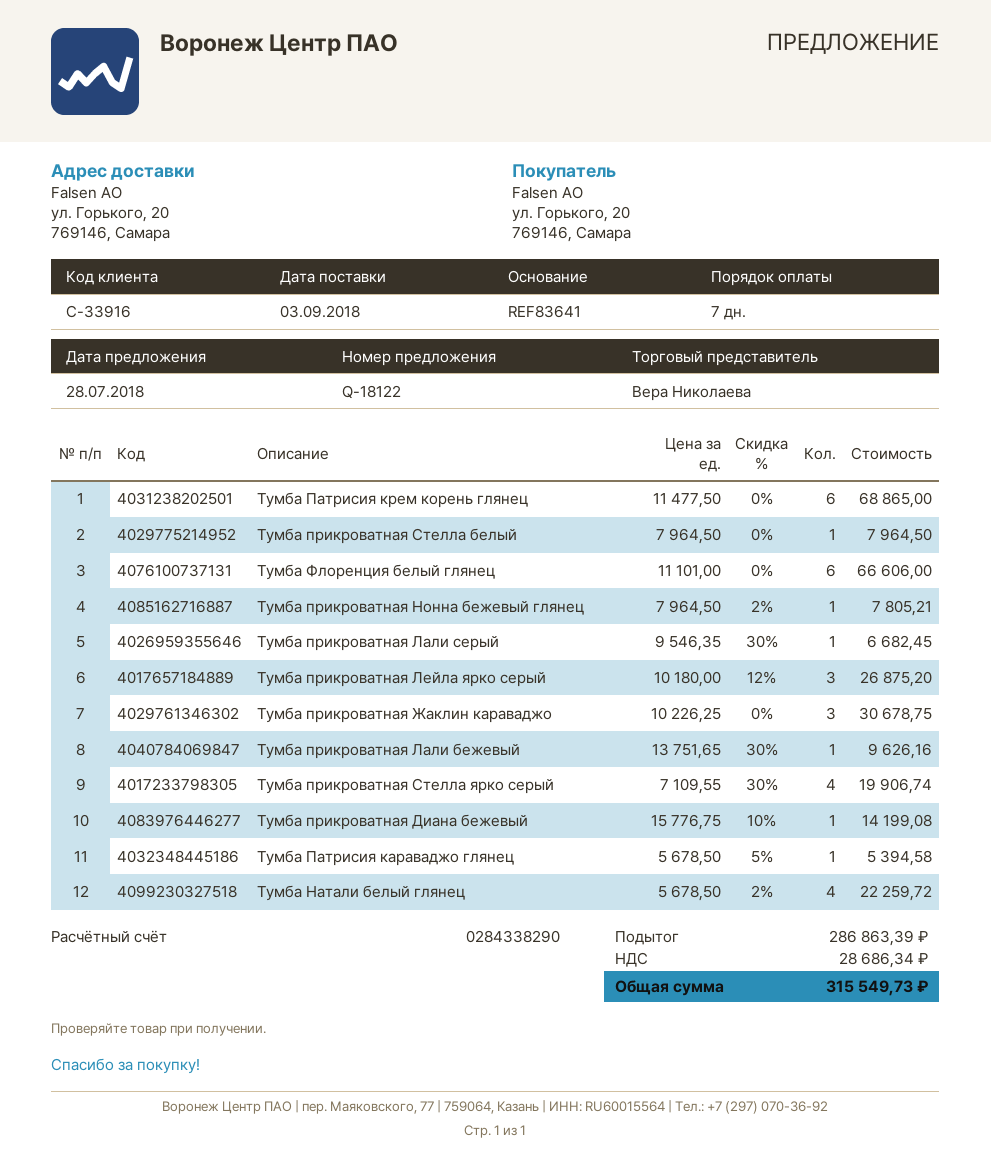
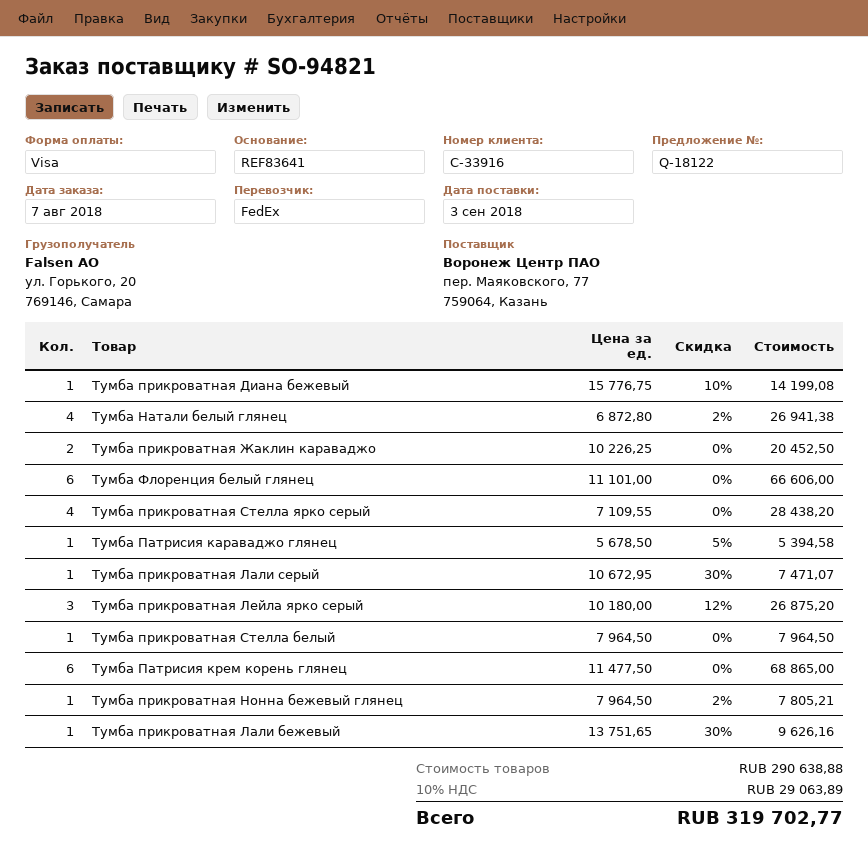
Тумба прикроватная Лали серый: 1 x 9546.35 - 30% = 6682.45 -> 1 x 10672.95 - 30% = 7471.07
Тумба прикроватная Жаклин караваджо: 3 x 10226.25 = 30678.75 -> 2 x 10226.25 = 20452.50
Тумба прикроватная Стелла ярко серый: 4 x 7109.55 - 30% = 19906.74 -> 4 x 7109.55 = 28438.20
Тумба Натали белый глянец: 4 x 5678.50 - 2% = 22259.72 -> 4 x 6872.80 - 2% = 26941.38
subtotal: 286863.39 -> 290638.88
tax: 28686.34 -> 29063.89
total: 315549.73 -> 319702.77

